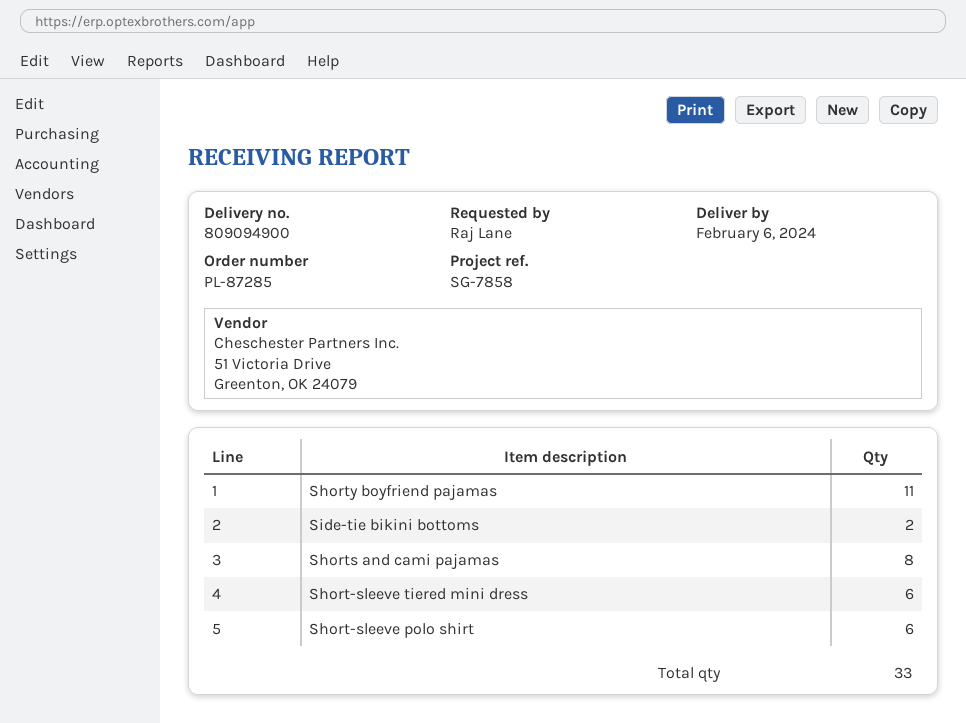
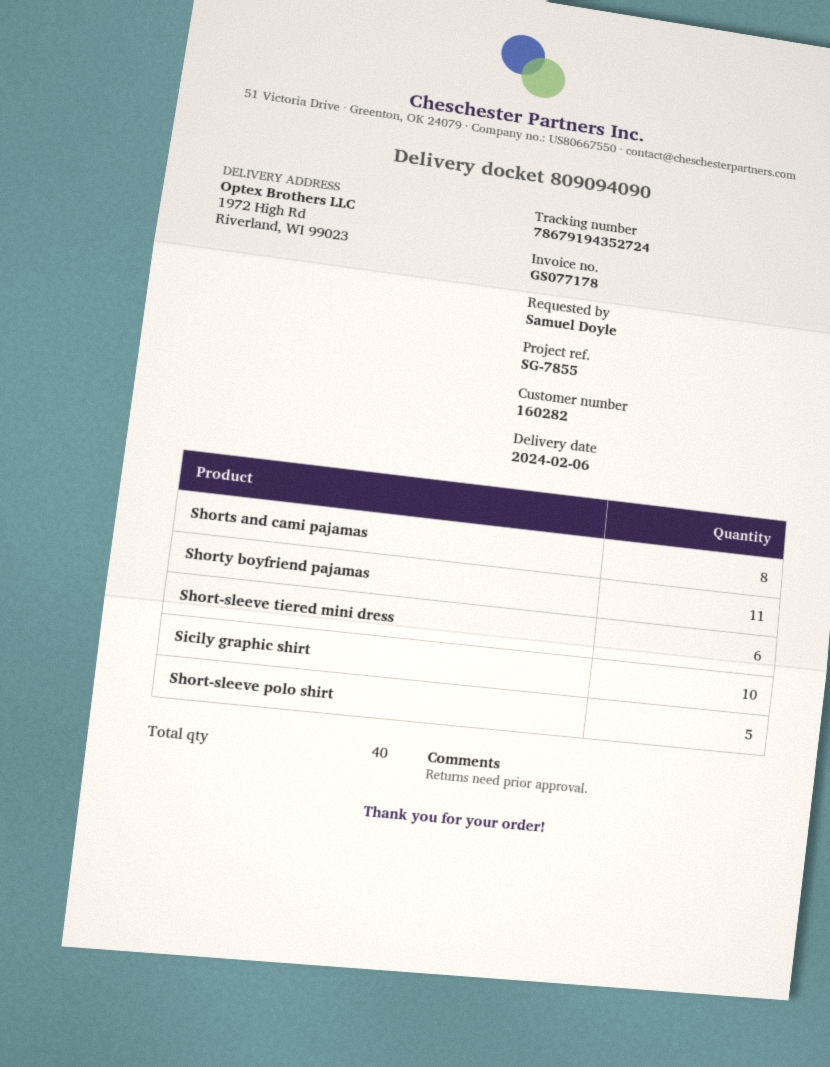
delivery note number: 809094900 -> 809094090
reference: SG-7858 -> SG-7855
ordered by: Raj Lane -> Samuel Doyle
Side-tie bikini bottoms: 2 -> none
Short-sleeve polo shirt: 6 -> 5
Sicily graphic shirt: none -> 10
total quantity: 33 -> 40

